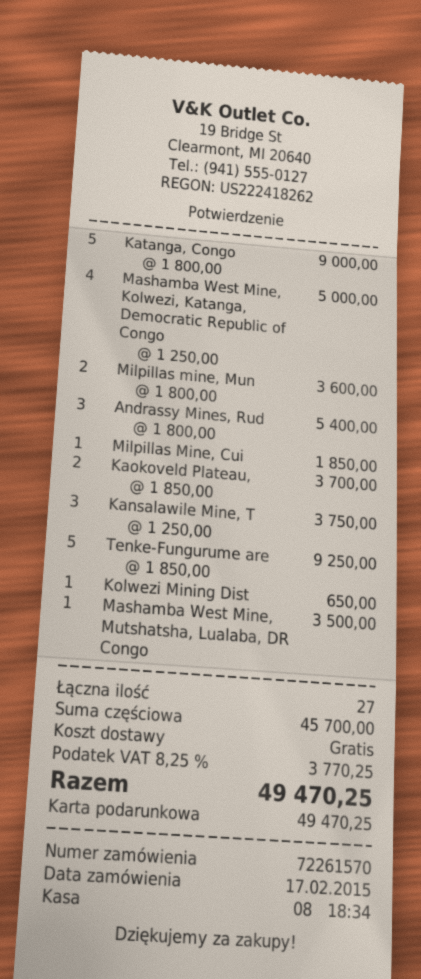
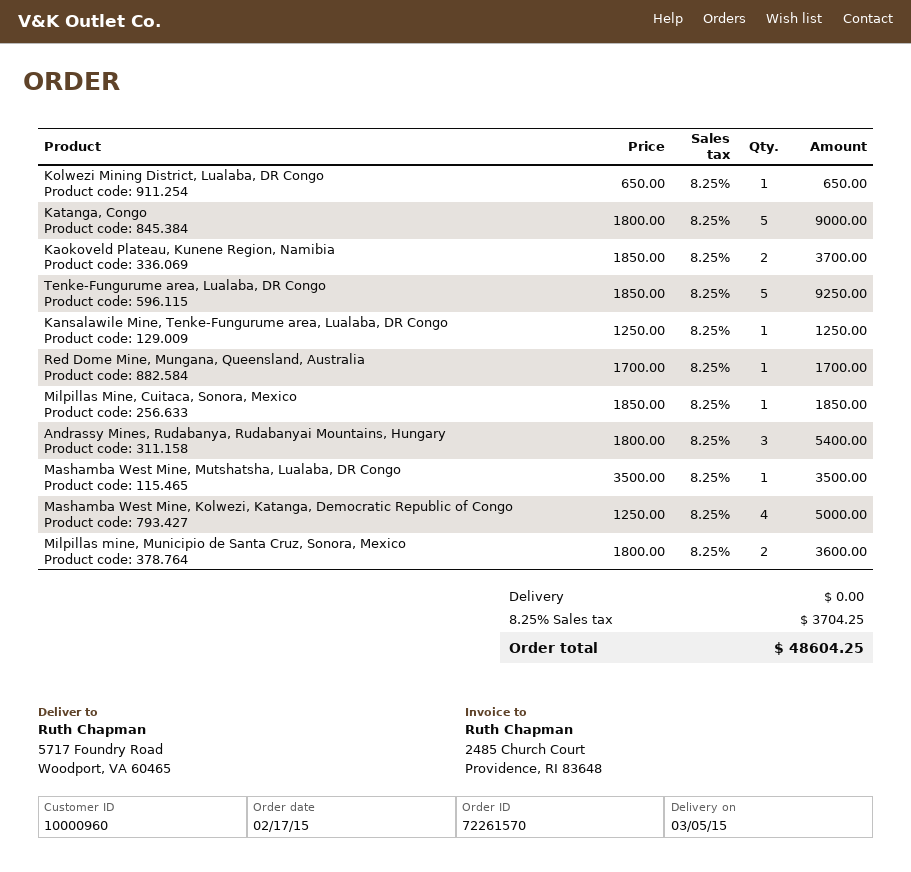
Kansalawile Mine, T: 3 x 1250.00 = 3750.00 -> 1 x 1250.00 = 1250.00
Red Dome Mine, Mungana, Queensland, Australia: none -> 1 x 1700.00 = 1700.00
tax: 8.25% = 3770.25 -> 8.25% = 3704.25
total: 49470.25 -> 48604.25

